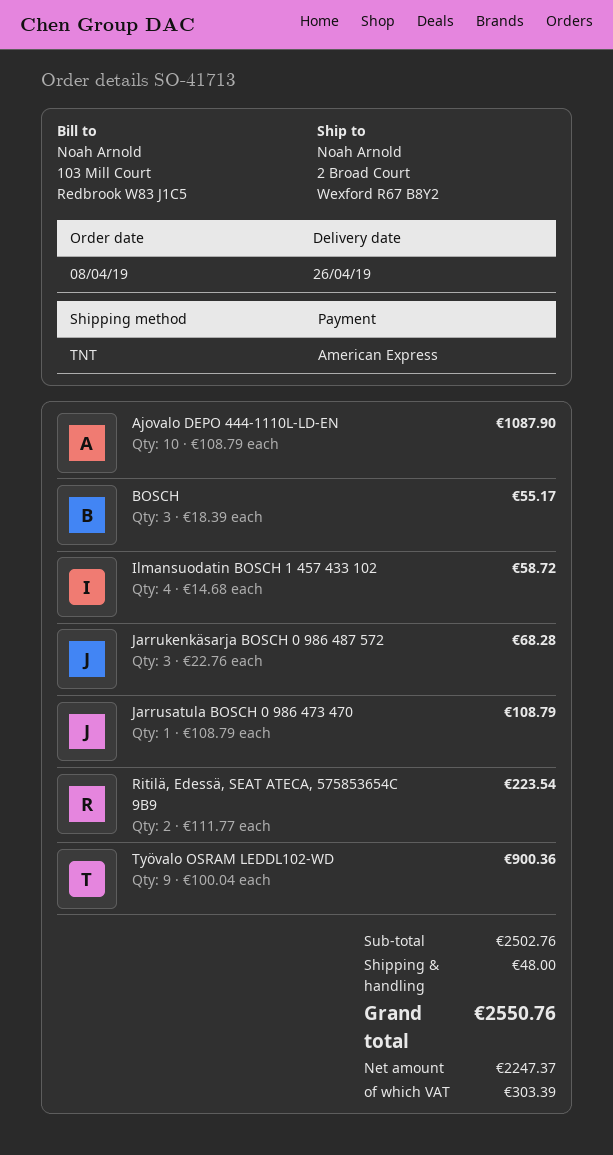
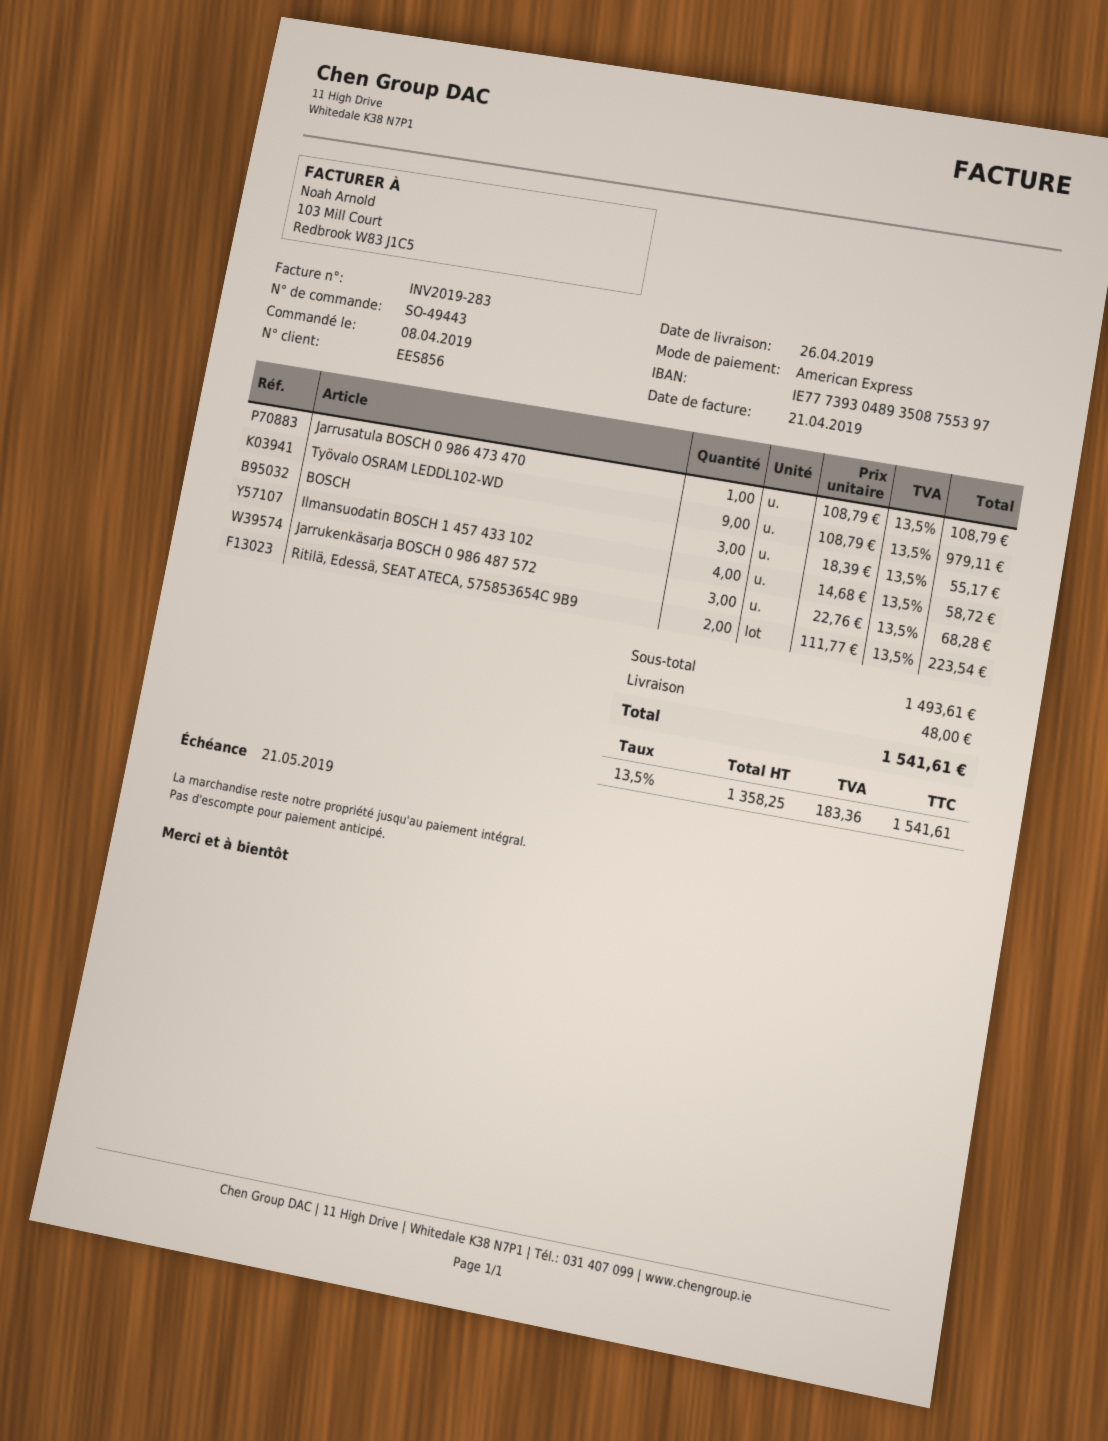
order number: SO-41713 -> SO-49443
Ajovalo DEPO 444-1110L-LD-EN: 10 x 108.79 = 1087.90 -> none
Työvalo OSRAM LEDDL102-WD: 9 x 100.04 = 900.36 -> 9 x 108.79 = 979.11
subtotal: 2502.76 -> 1493.61
net: 2247.37 -> 1358.25
tax: 303.39 -> 183.36
total: 2550.76 -> 1541.61

